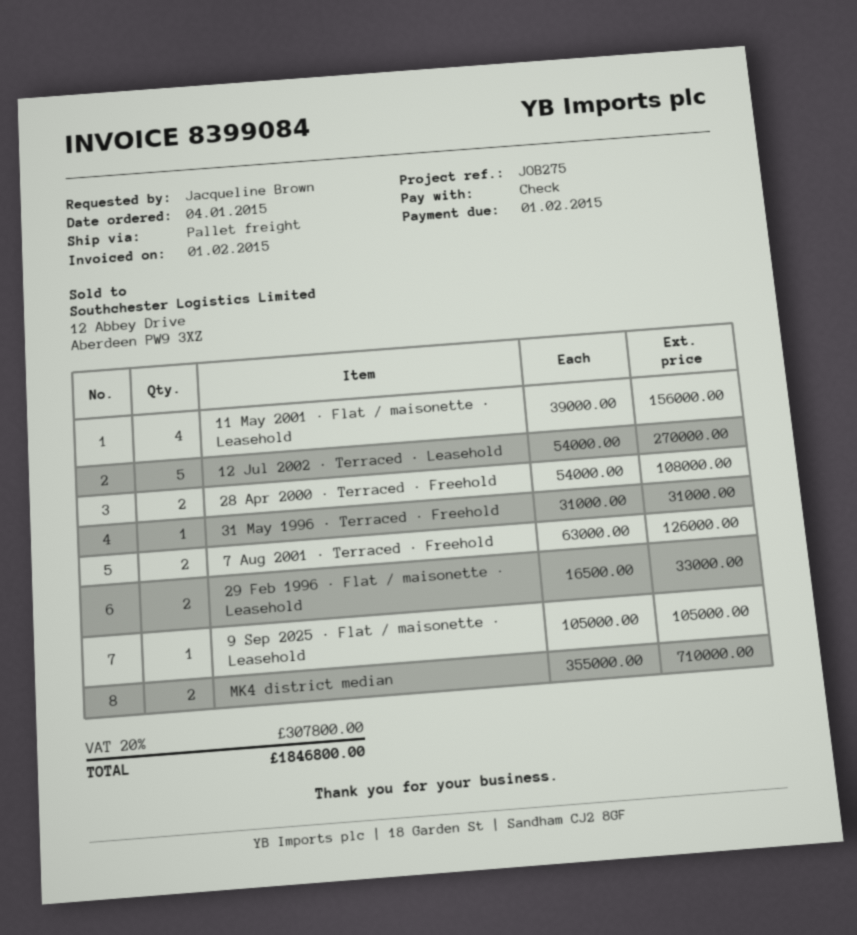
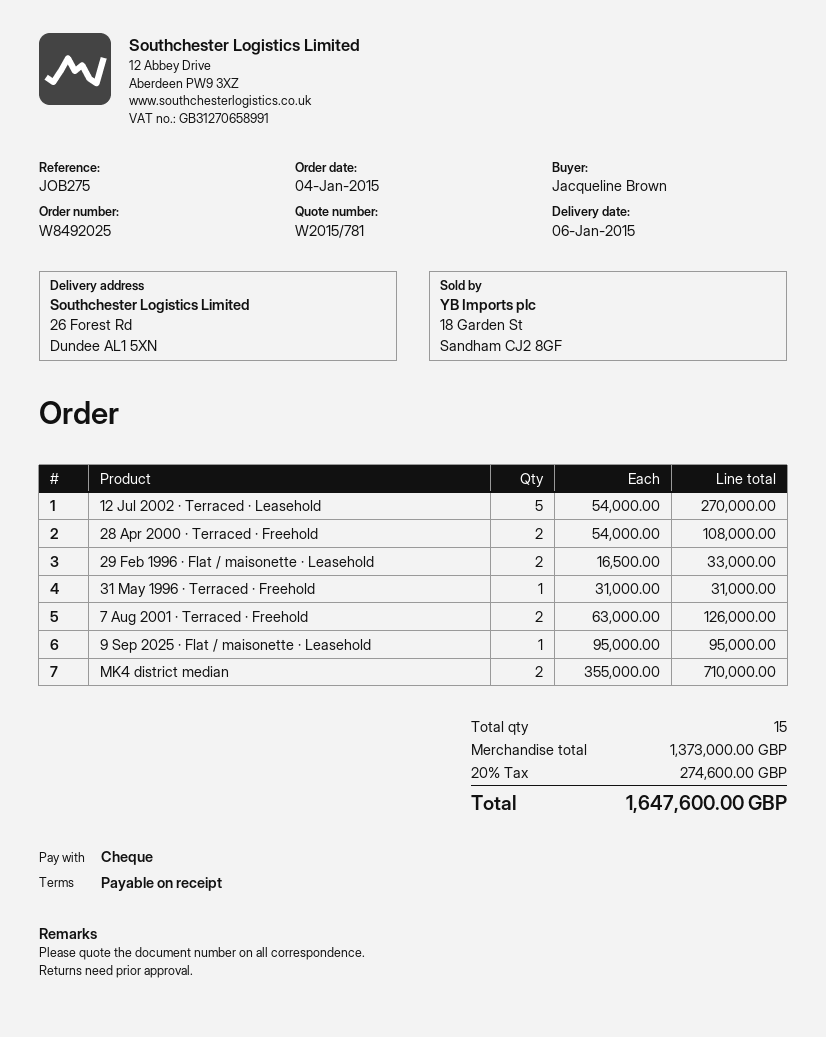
11 May 2001 · Flat / maisonette · Leasehold: 4 x 39000.00 = 156000.00 -> none
9 Sep 2025 · Flat / maisonette · Leasehold: 1 x 105000.00 = 105000.00 -> 1 x 95000.00 = 95000.00
tax: 20% = 307800.00 -> 20% = 274600.00
total: 1846800.00 -> 1647600.00

